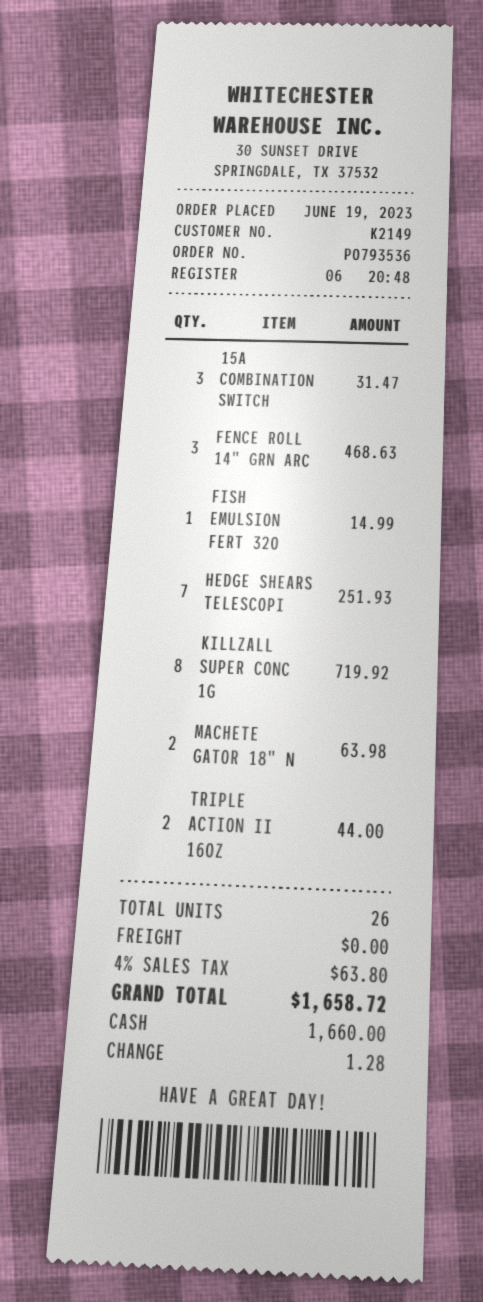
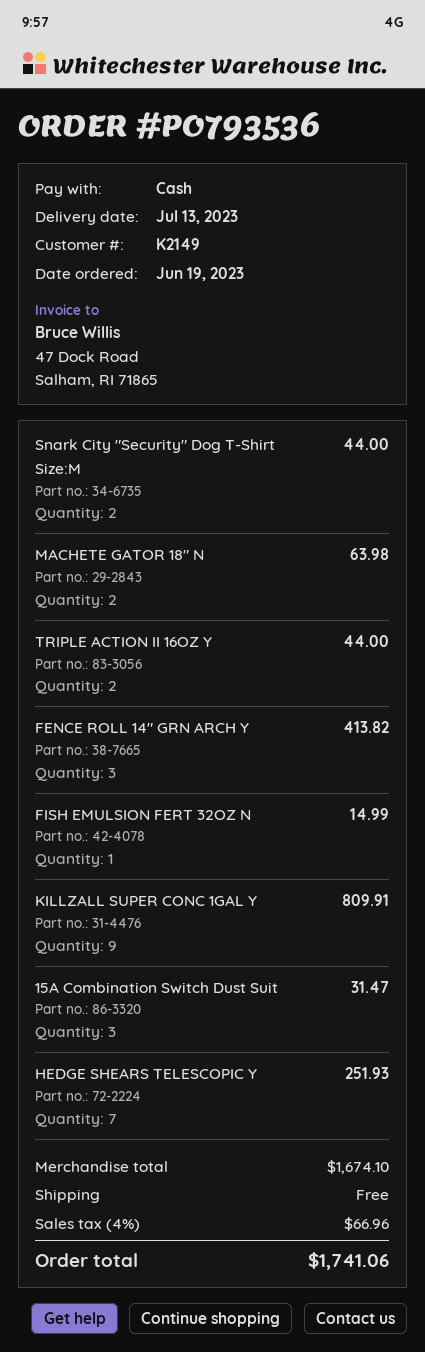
FENCE ROLL 14" GRN ARC: 3 for 468.63 -> 3 for 413.82
KILLZALL SUPER CONC 1G: 8 for 719.92 -> 9 for 809.91
Snark City "Security" Dog T-Shirt Size:M: none -> 2 for 44.00
tax: 4% = 63.80 -> 4% = 66.96
total: 1658.72 -> 1741.06

